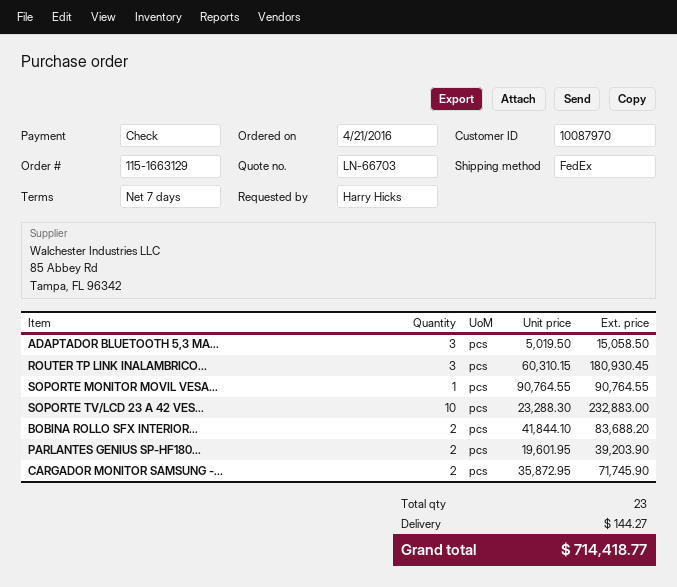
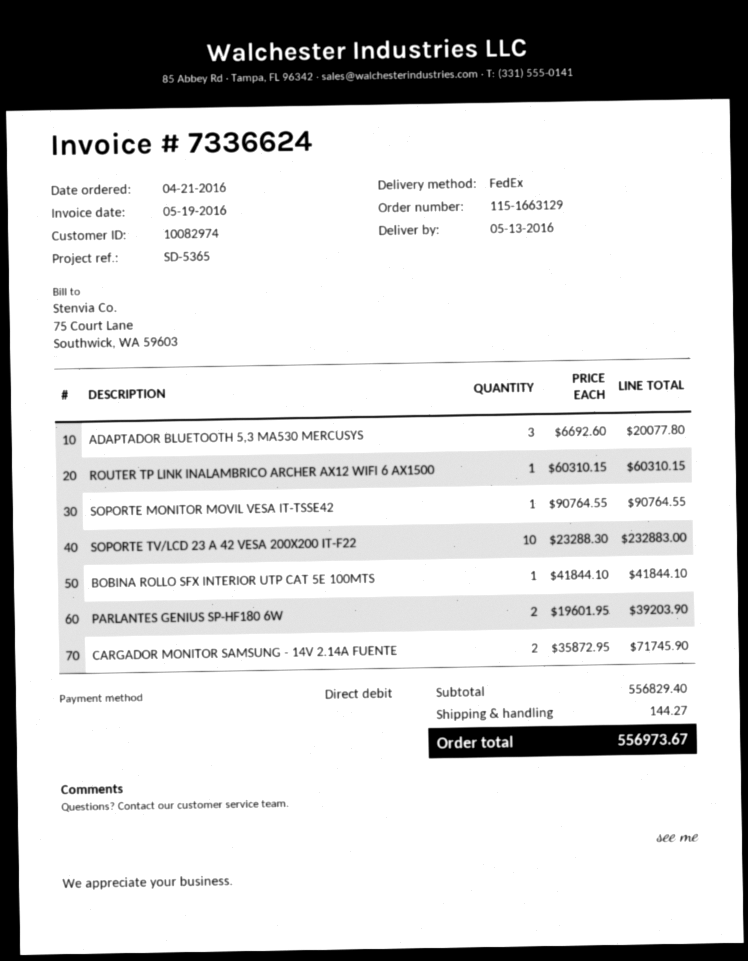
customer number: 10087970 -> 10082974
payment method: cheque -> direct debit
ADAPTADOR BLUETOOTH 5,3 MA...: 3 x 5019.50 = 15058.50 -> 3 x 6692.60 = 20077.80
ROUTER TP LINK INALAMBRICO...: 3 x 60310.15 = 180930.45 -> 1 x 60310.15 = 60310.15
BOBINA ROLLO SFX INTERIOR...: 2 x 41844.10 = 83688.20 -> 1 x 41844.10 = 41844.10
total: 714418.77 -> 556973.67

